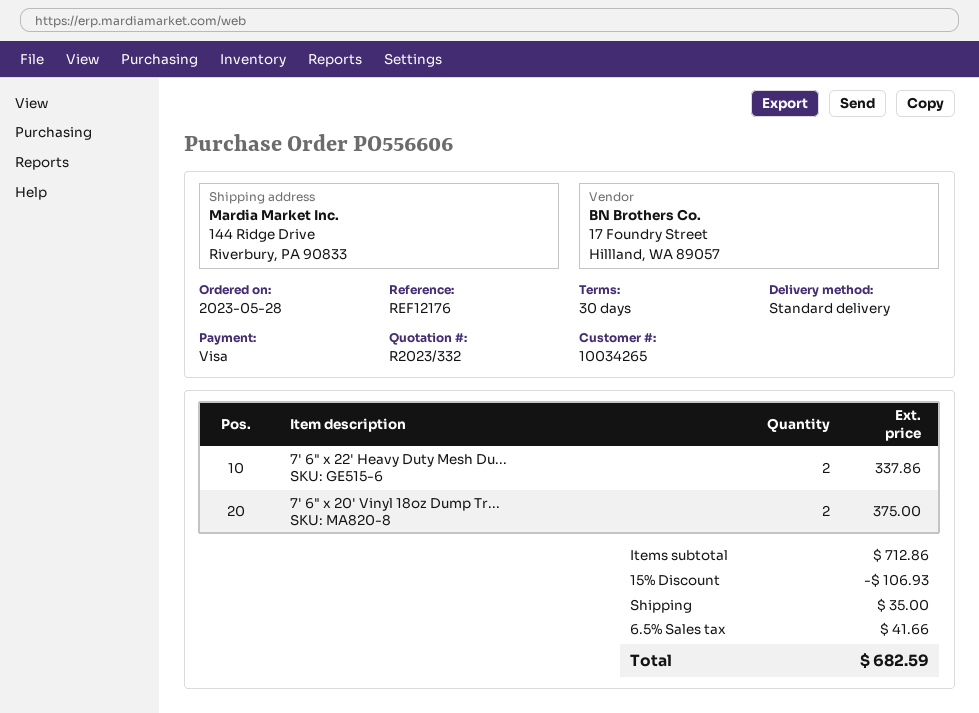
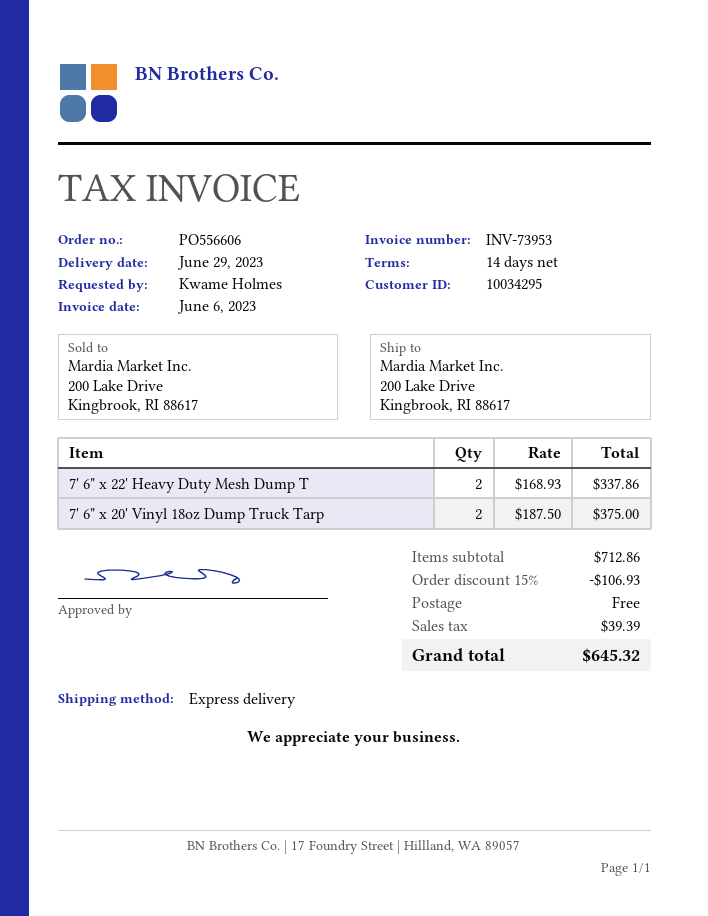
payment terms: 30 days -> 14 days
customer number: 10034265 -> 10034295
shipping method: standard -> express
ship to: 144 Ridge Drive, Riverbury, PA 90833 -> 200 Lake Drive, Kingbrook, RI 88617
shipping: 35.00 -> 0.00
tax: 41.66 -> 39.39
total: 682.59 -> 645.32

